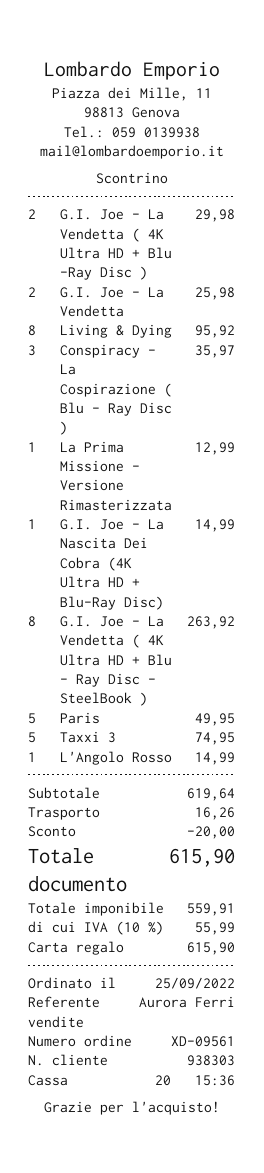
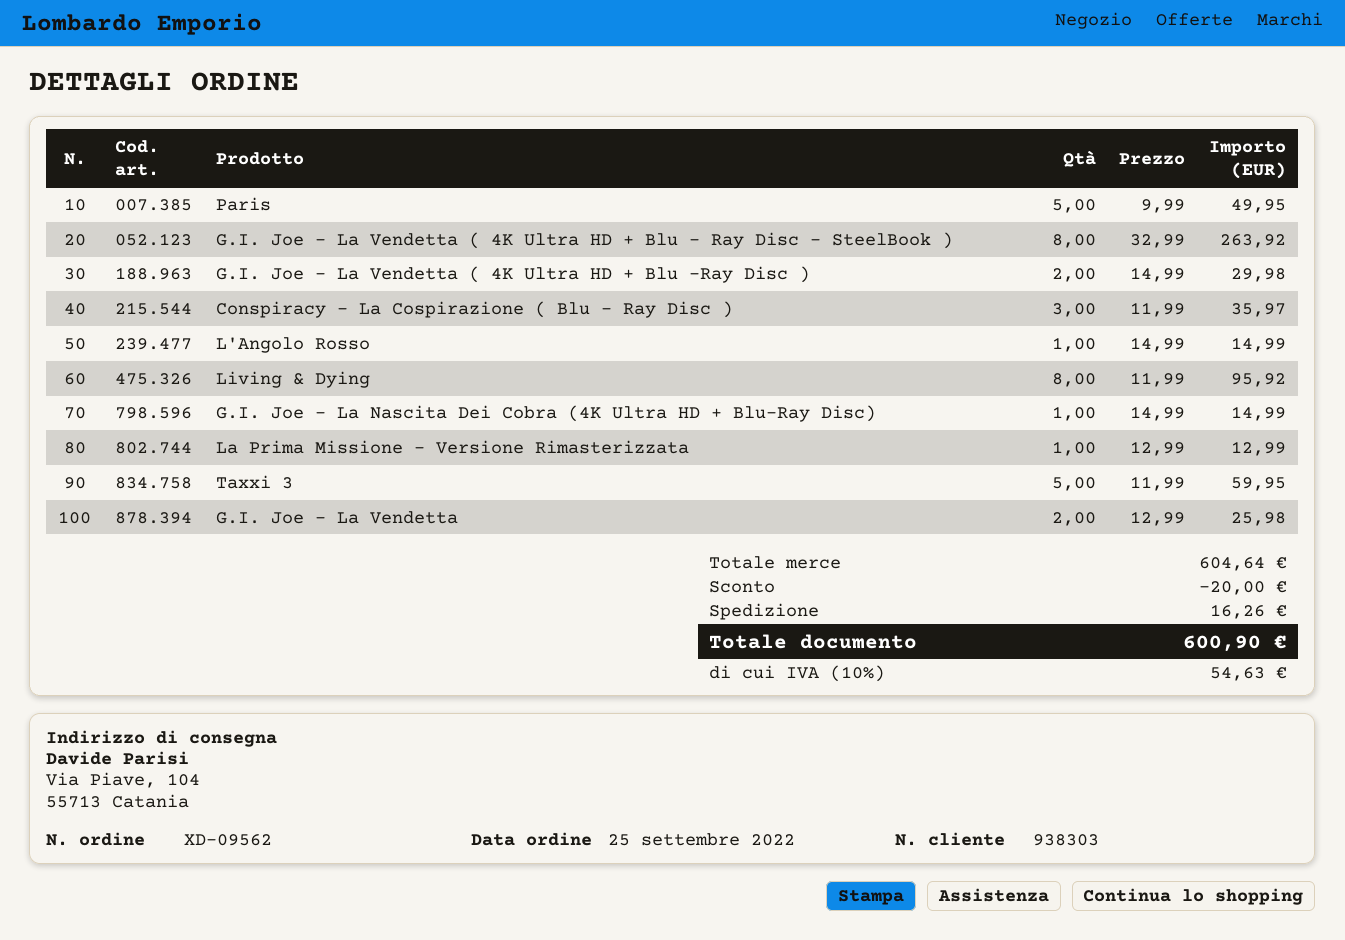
order number: XD-09561 -> XD-09562
Taxxi 3: 5 for 74.95 -> 5 for 59.95
subtotal: 619.64 -> 604.64
tax: 10% = 55.99 -> 10% = 54.63
total: 615.90 -> 600.90

